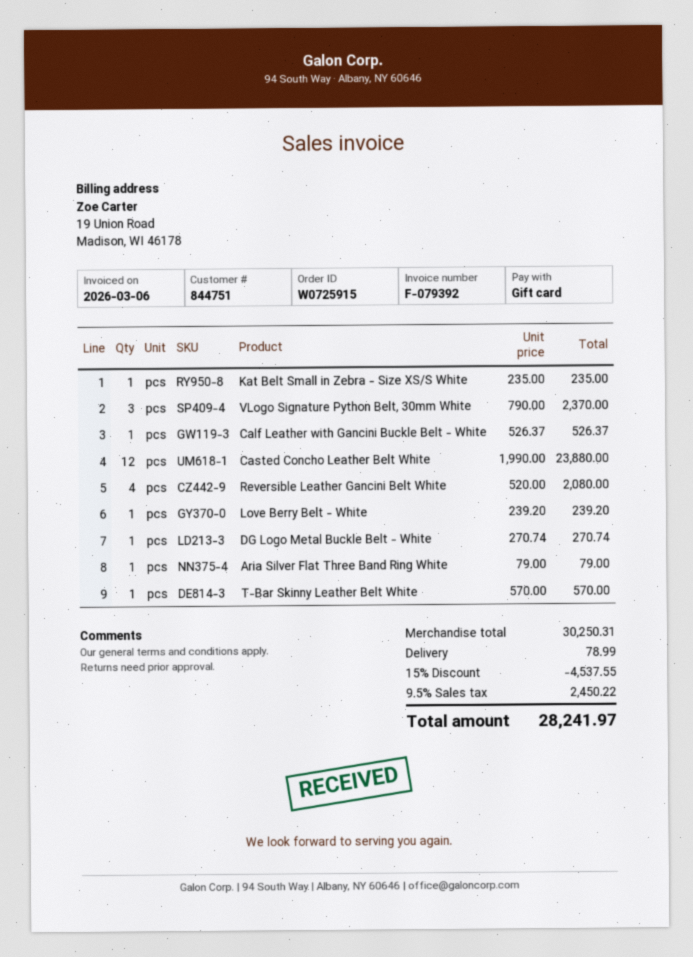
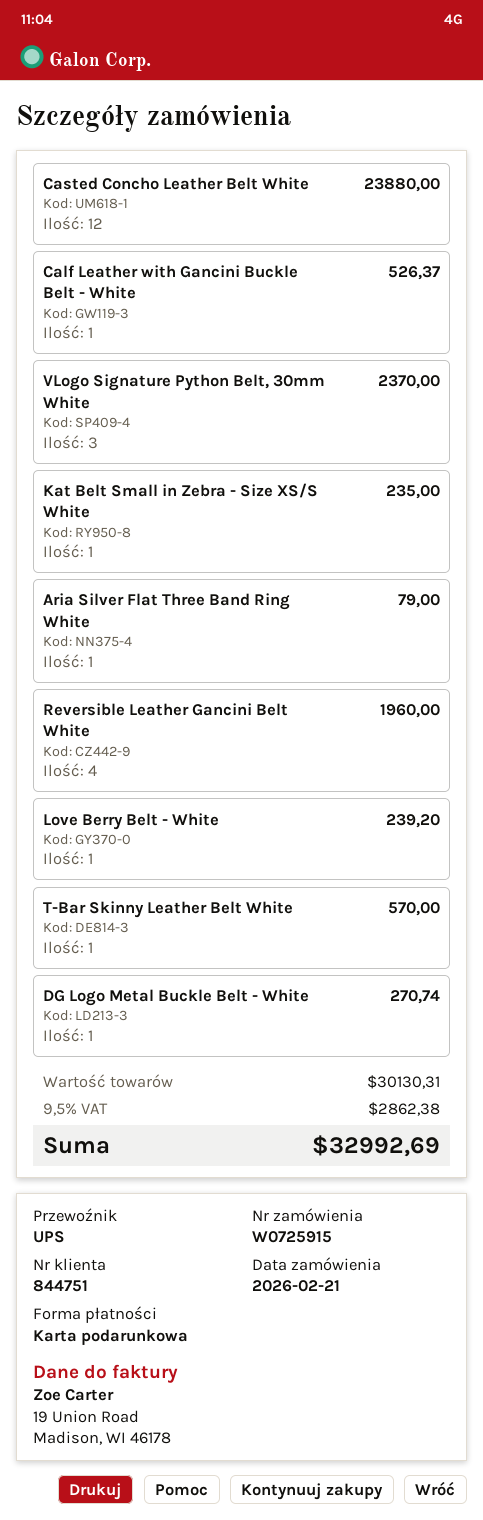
Reversible Leather Gancini Belt White: 4 for 2080.00 -> 4 for 1960.00
subtotal: 30250.31 -> 30130.31
discount: 15% = 4537.55 -> none
shipping: 78.99 -> none
tax: 9.5% = 2450.22 -> 9.5% = 2862.38
total: 28241.97 -> 32992.69

